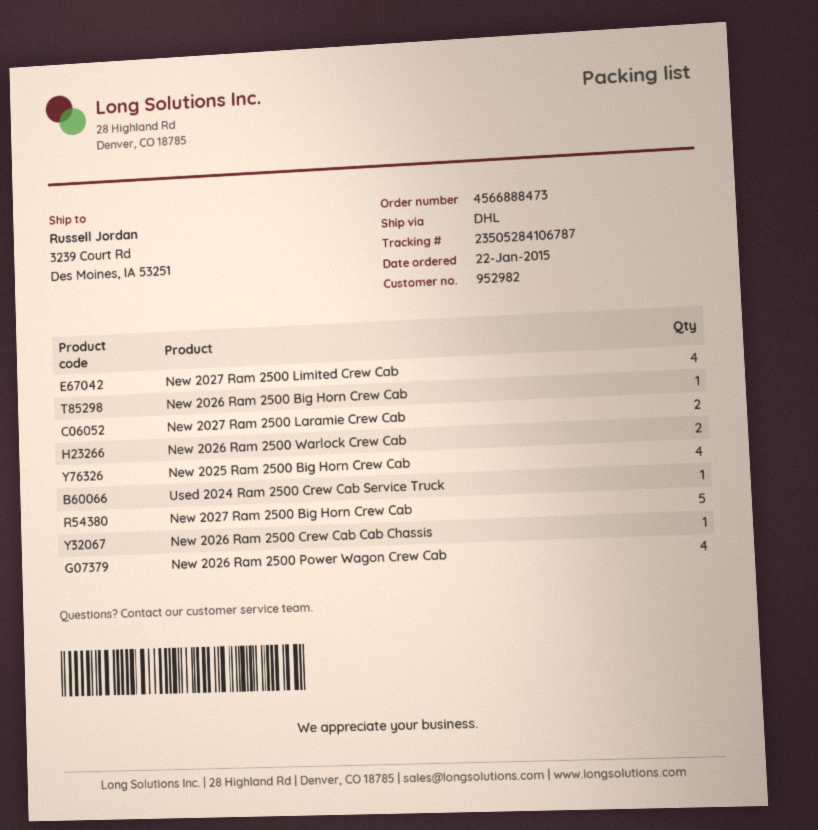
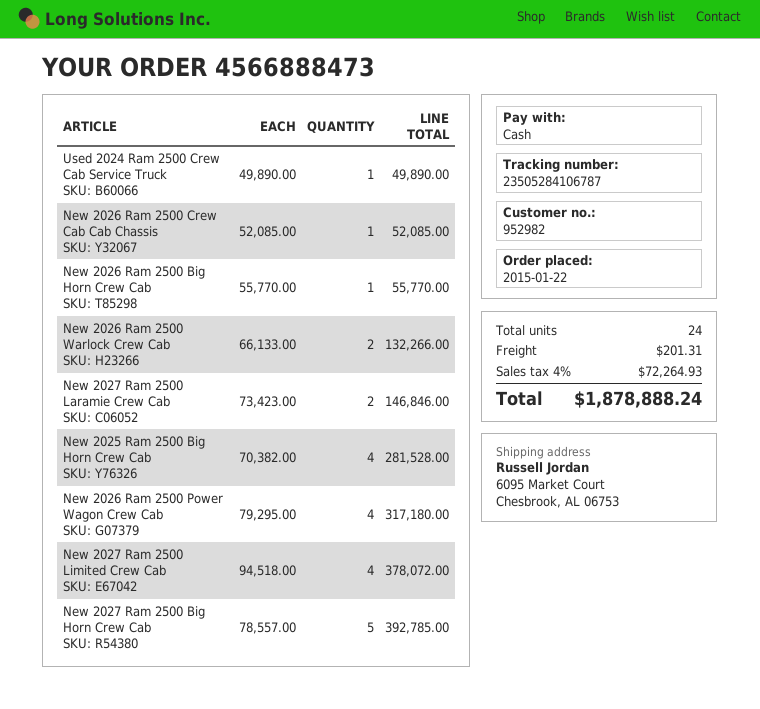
ship to: 3239 Court Rd, Des Moines, IA 53251 -> 6095 Market Court, Chesbrook, AL 06753

